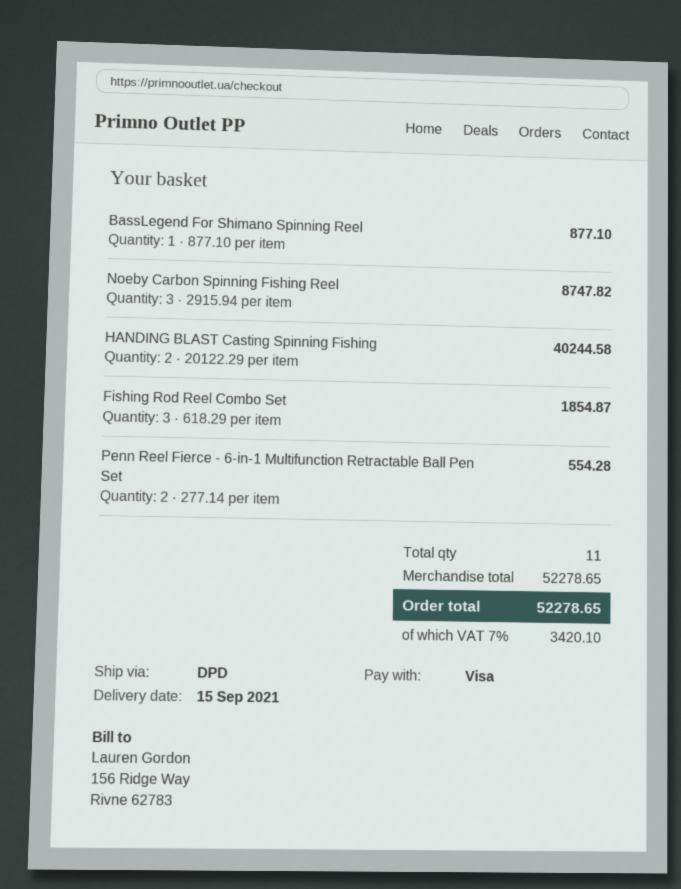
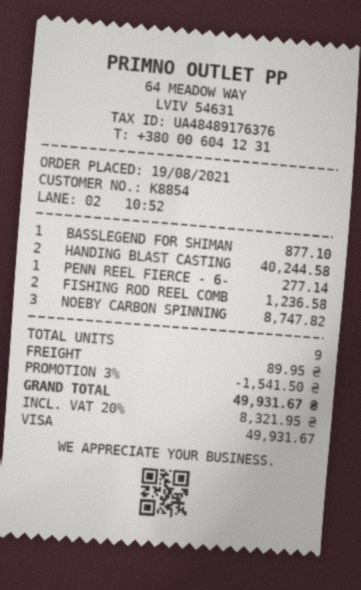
Fishing Rod Reel Combo Set: 3 for 1854.87 -> 2 for 1236.58
Penn Reel Fierce - 6-in-1 Multifunction Retractable Ball Pen Set: 2 for 554.28 -> 1 for 277.14
total quantity: 11 -> 9
discount: none -> 3% = 1541.50
shipping: none -> 89.95
tax: 7% = 3420.10 -> 20% = 8321.95
total: 52278.65 -> 49931.67

